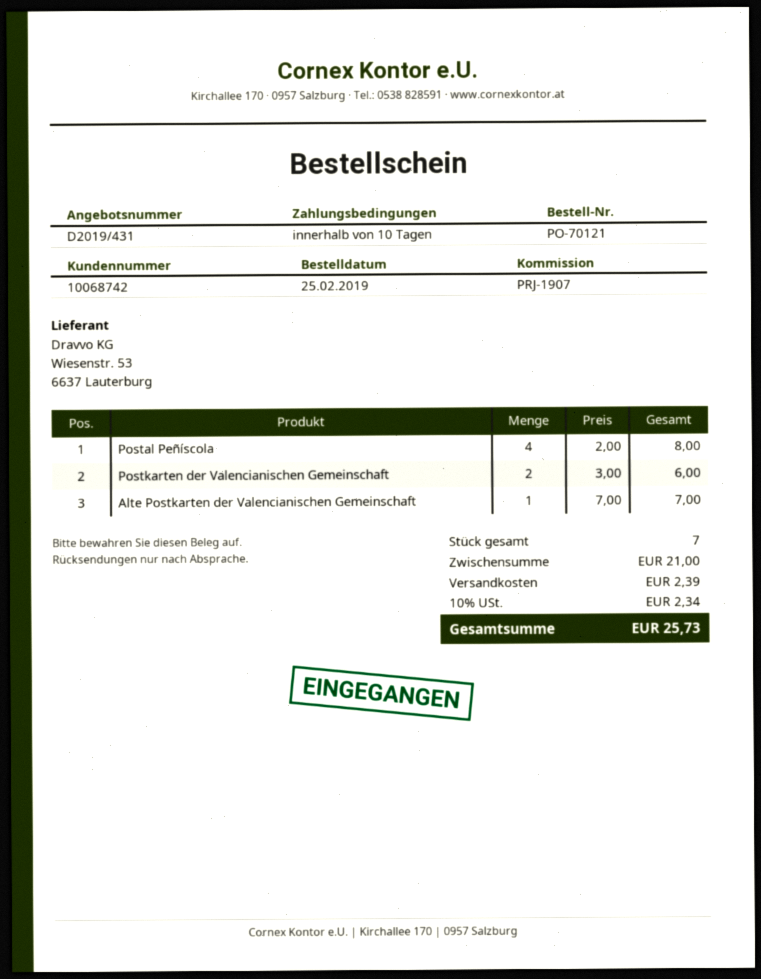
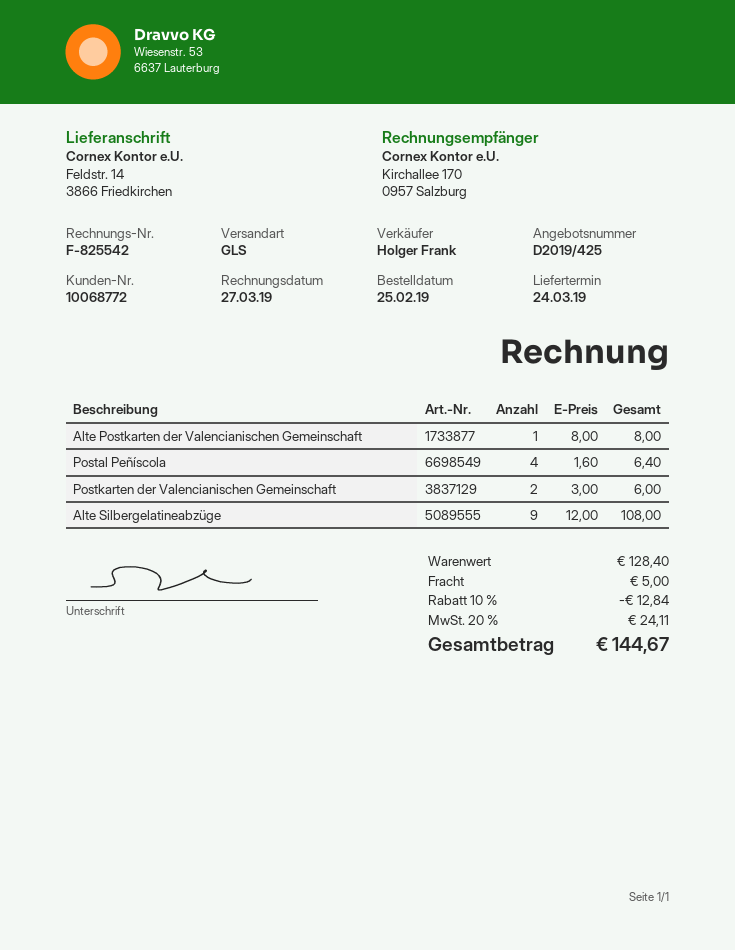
quote number: D2019/431 -> D2019/425
customer number: 10068742 -> 10068772
Postal Peñíscola: 4 x 2.00 = 8.00 -> 4 x 1.60 = 6.40
Alte Postkarten der Valencianischen Gemeinschaft: 1 x 7.00 = 7.00 -> 1 x 8.00 = 8.00
Alte Silbergelatineabzüge: none -> 9 x 12.00 = 108.00
subtotal: 21.00 -> 128.40
discount: none -> 10% = 12.84
shipping: 2.39 -> 5.00
tax: 10% = 2.34 -> 20% = 24.11
total: 25.73 -> 144.67

